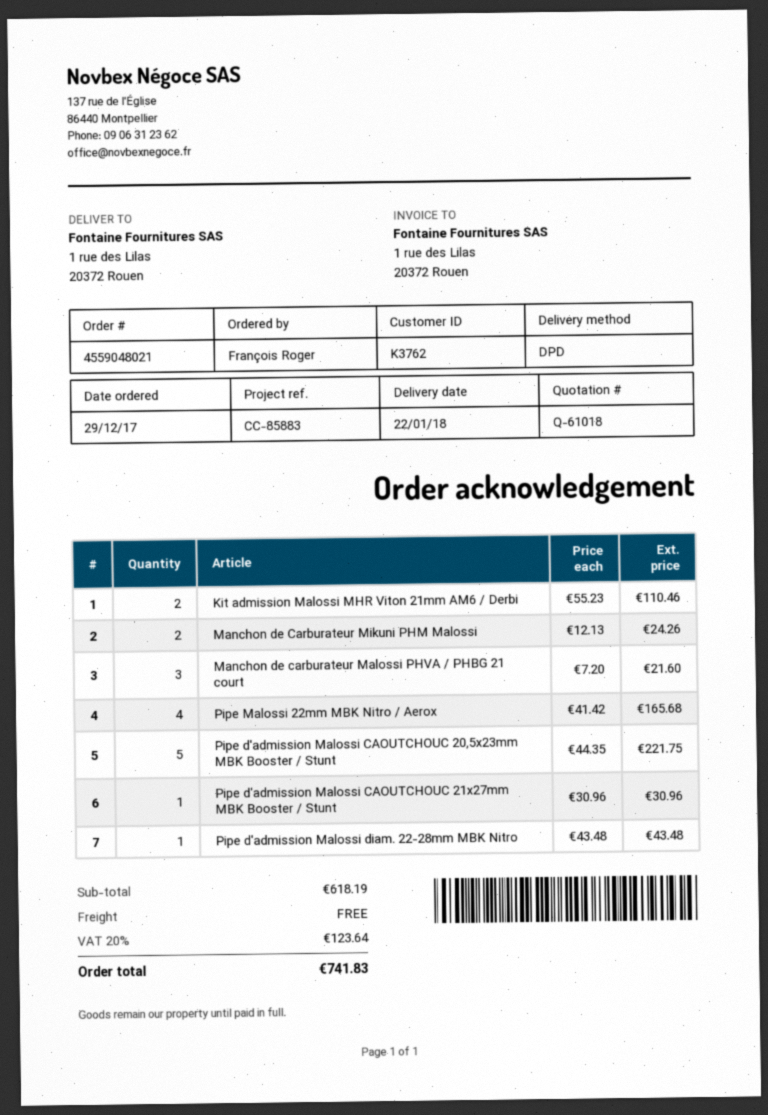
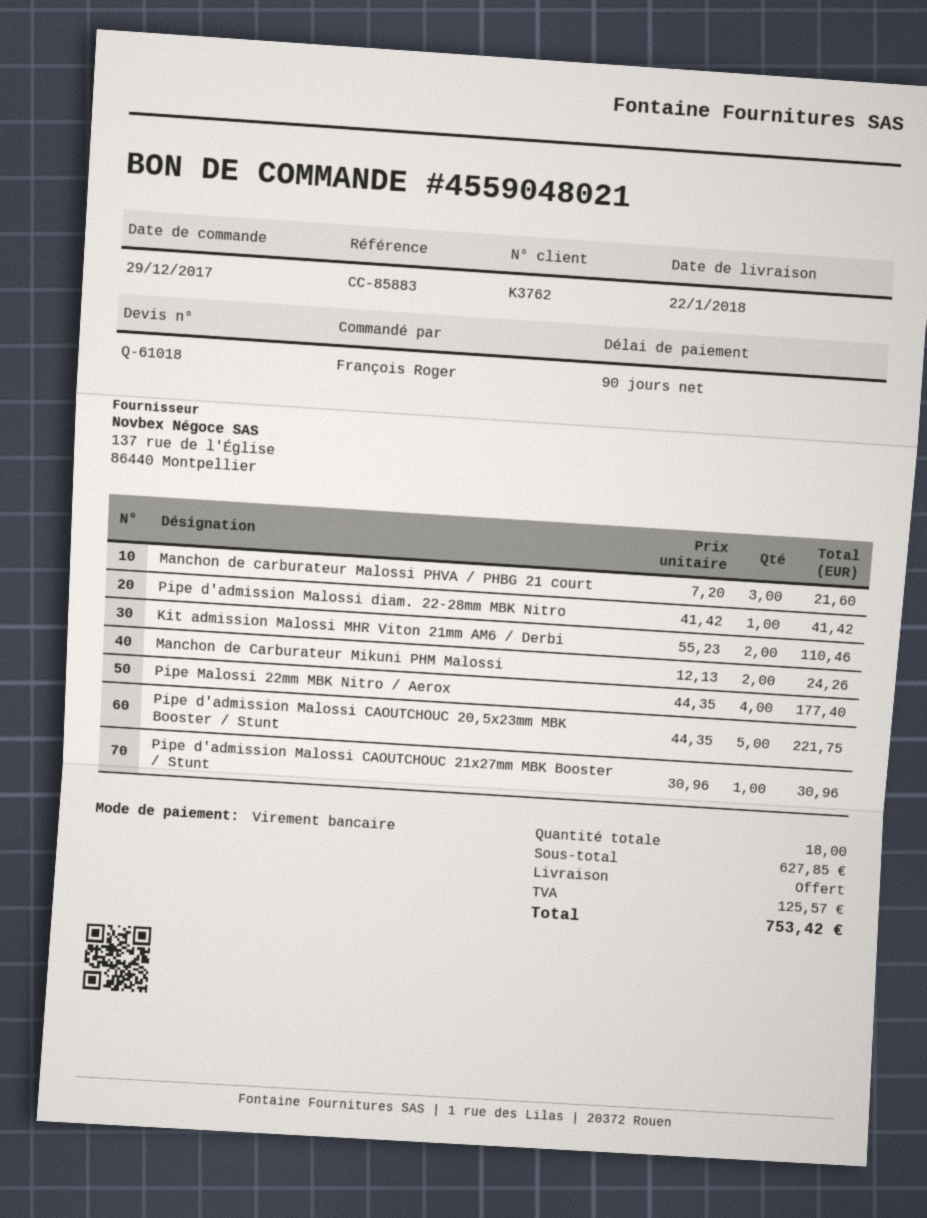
Pipe Malossi 22mm MBK Nitro / Aerox: 4 x 41.42 = 165.68 -> 4 x 44.35 = 177.40
Pipe d'admission Malossi diam. 22-28mm MBK Nitro: 1 x 43.48 = 43.48 -> 1 x 41.42 = 41.42
subtotal: 618.19 -> 627.85
tax: 123.64 -> 125.57
total: 741.83 -> 753.42

